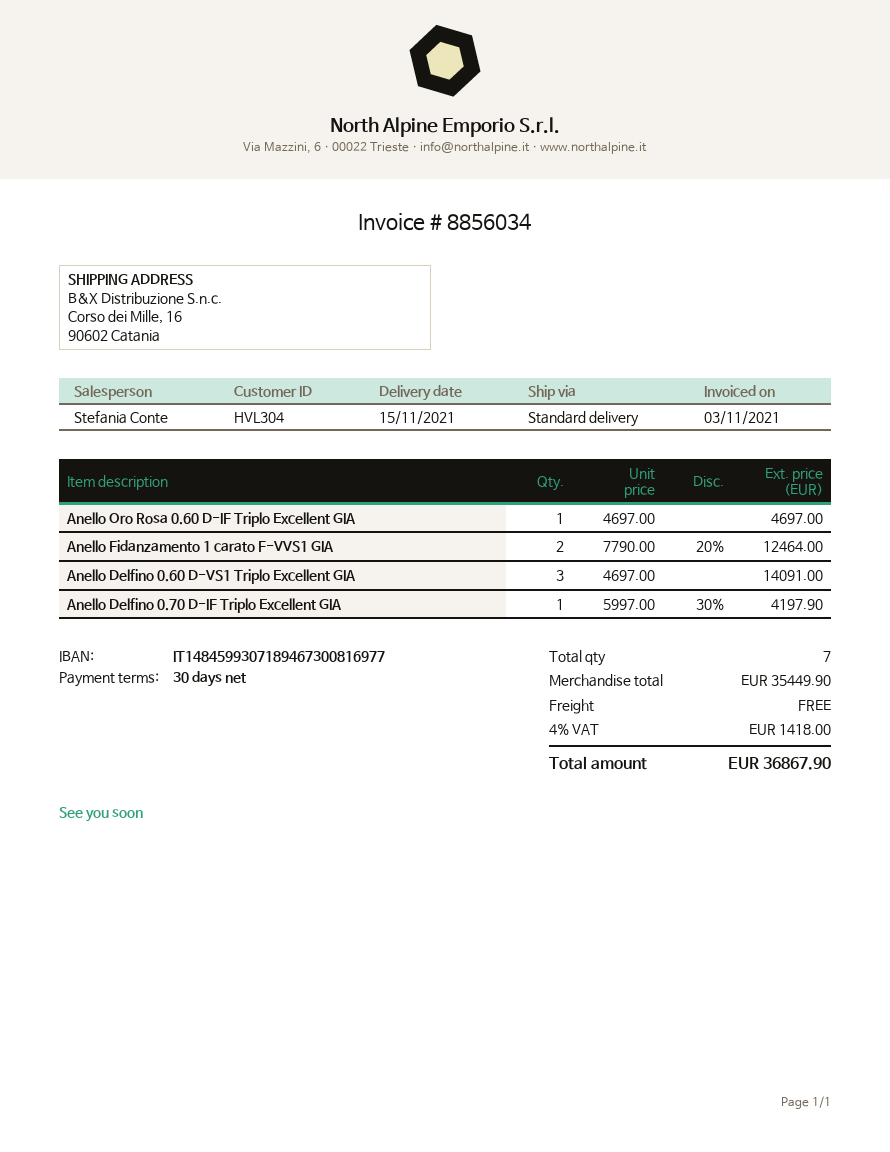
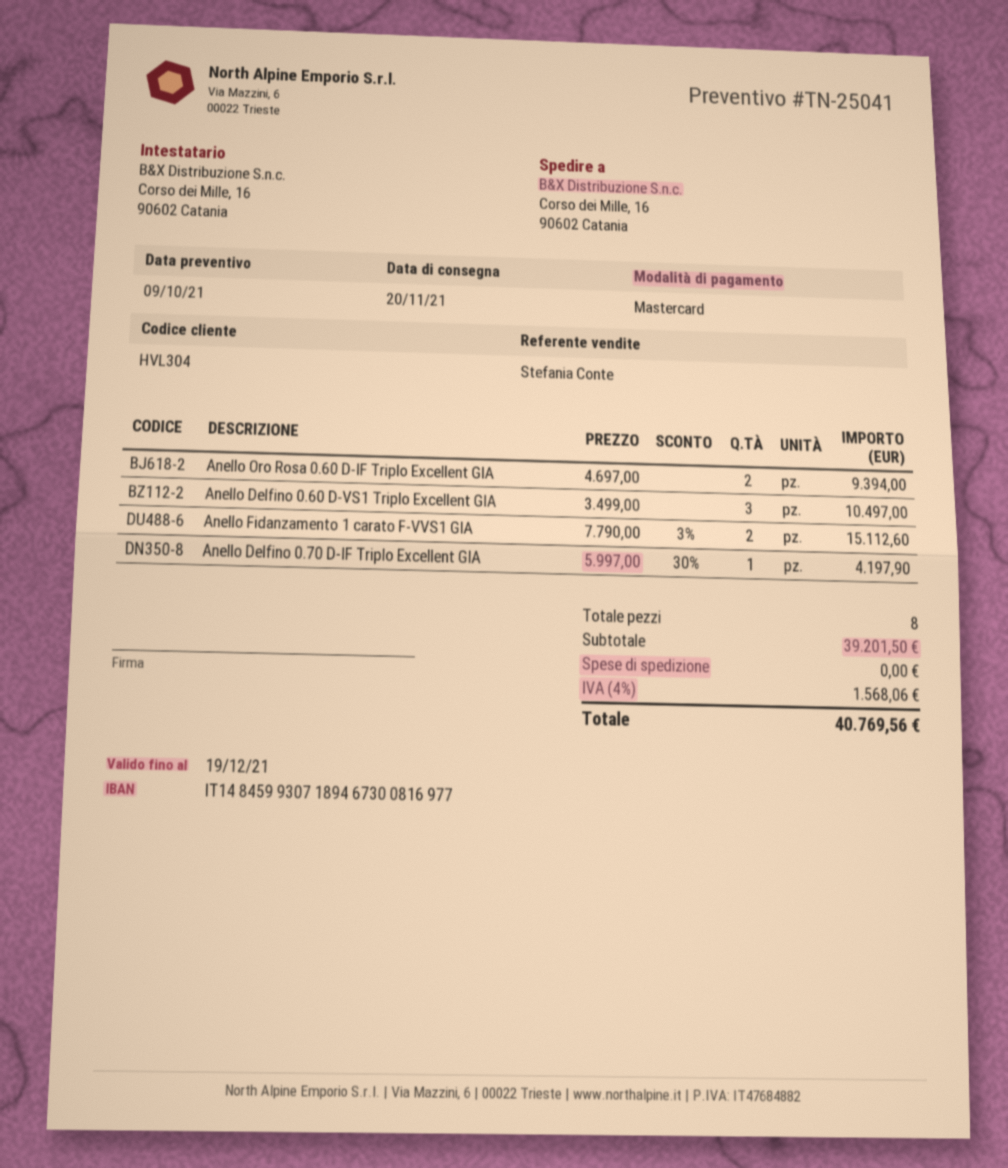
delivery date: 2021-11-15 -> 2021-11-20
Anello Oro Rosa 0.60 D-IF Triplo Excellent GIA: 1 x 4697.00 = 4697.00 -> 2 x 4697.00 = 9394.00
Anello Fidanzamento 1 carato F-VVS1 GIA: 2 x 7790.00 - 20% = 12464.00 -> 2 x 7790.00 - 3% = 15112.60
Anello Delfino 0.60 D-VS1 Triplo Excellent GIA: 3 x 4697.00 = 14091.00 -> 3 x 3499.00 = 10497.00
total quantity: 7 -> 8
subtotal: 35449.90 -> 39201.50
tax: 4% = 1418.00 -> 4% = 1568.06
total: 36867.90 -> 40769.56

